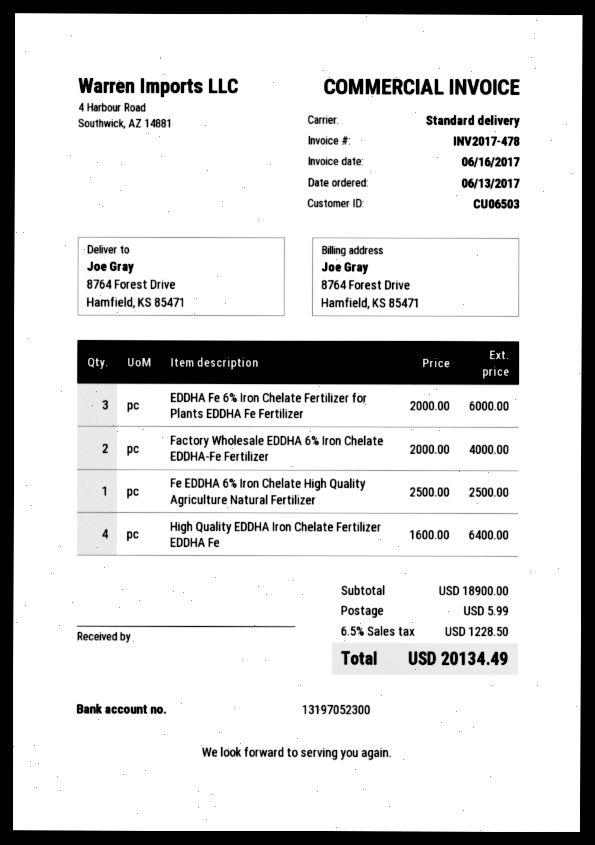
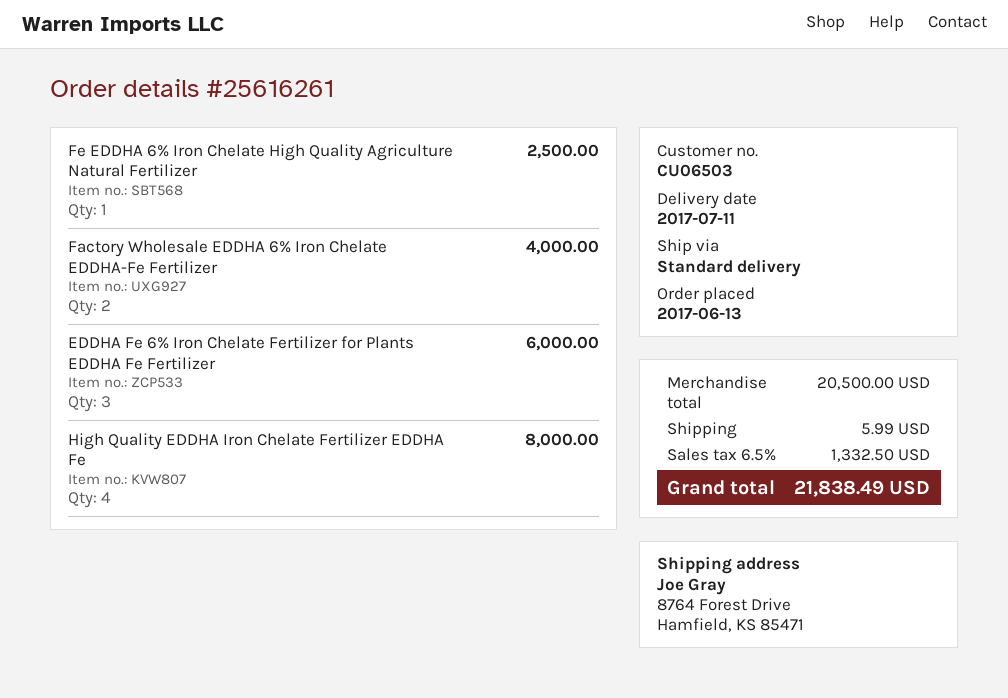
High Quality EDDHA Iron Chelate Fertilizer EDDHA Fe: 4 for 6400.00 -> 4 for 8000.00
subtotal: 18900.00 -> 20500.00
tax: 6.5% = 1228.50 -> 6.5% = 1332.50
total: 20134.49 -> 21838.49

